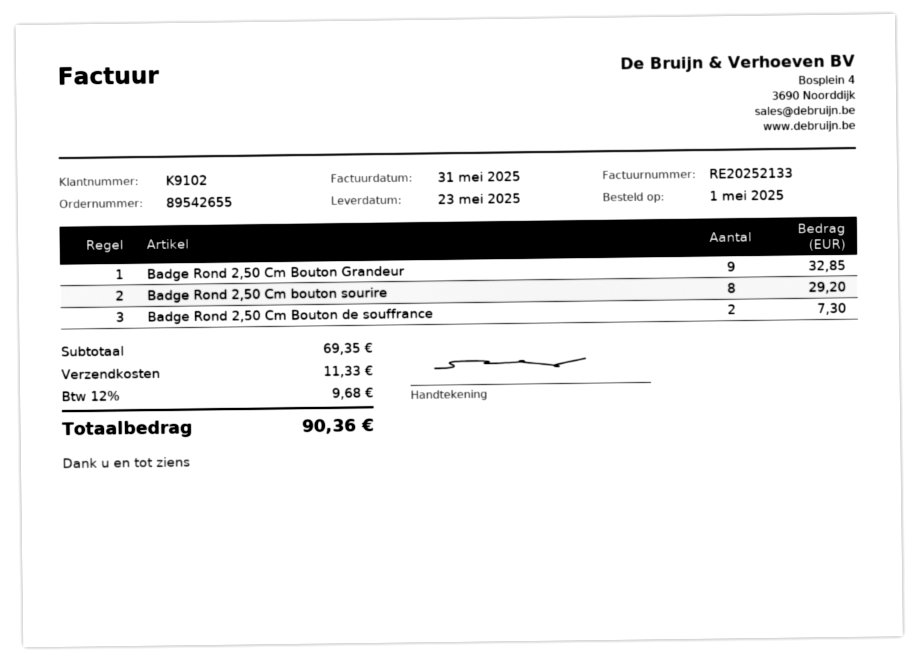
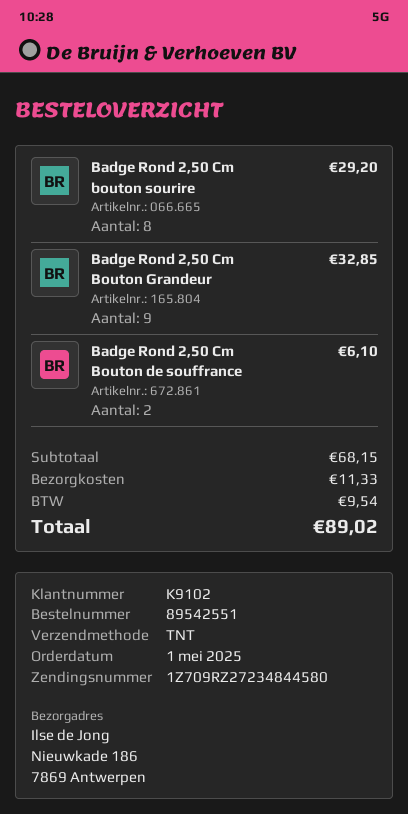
order number: 89542655 -> 89542551
Badge Rond 2,50 Cm Bouton de souffrance: 2 for 7.30 -> 2 for 6.10
subtotal: 69.35 -> 68.15
tax: 9.68 -> 9.54
total: 90.36 -> 89.02

